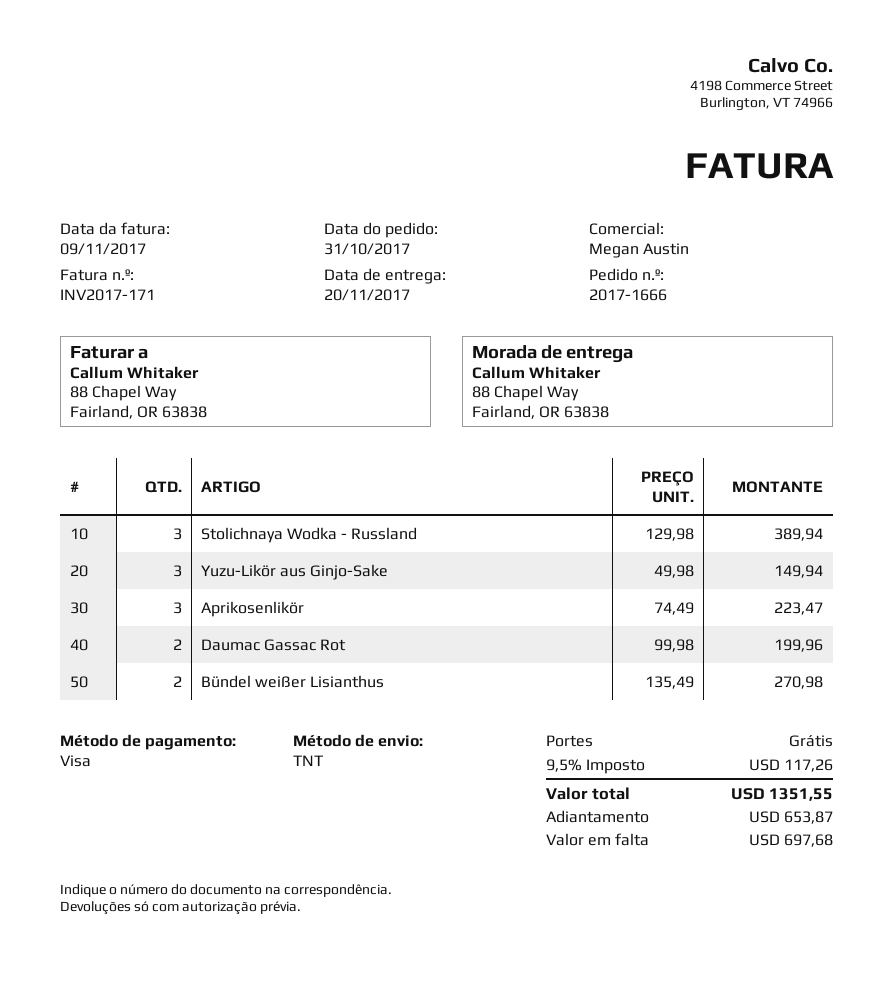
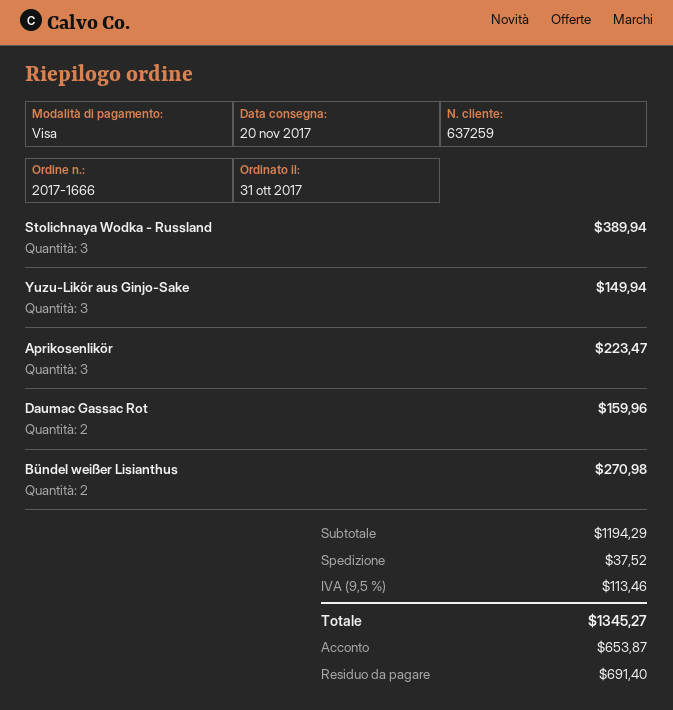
Daumac Gassac Rot: 2 for 199.96 -> 2 for 159.96
shipping: 0.00 -> 37.52
tax: 9.5% = 117.26 -> 9.5% = 113.46
total: 1351.55 -> 1345.27
balance: 697.68 -> 691.40

